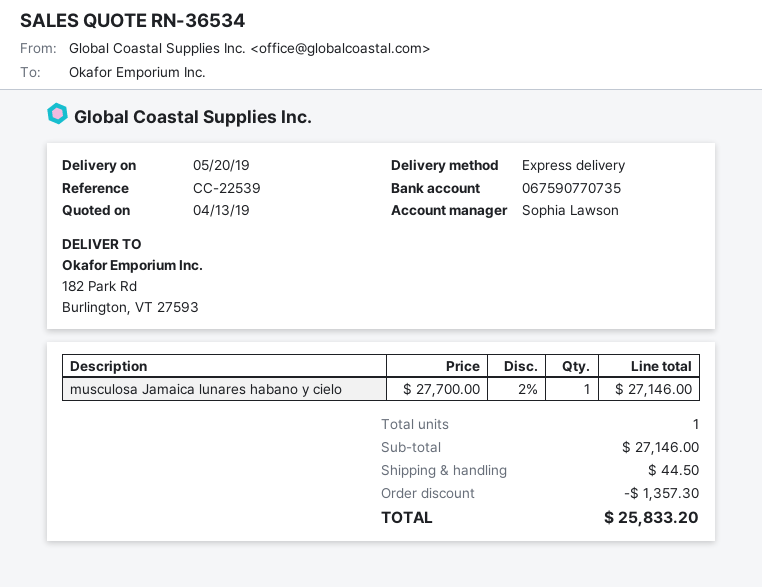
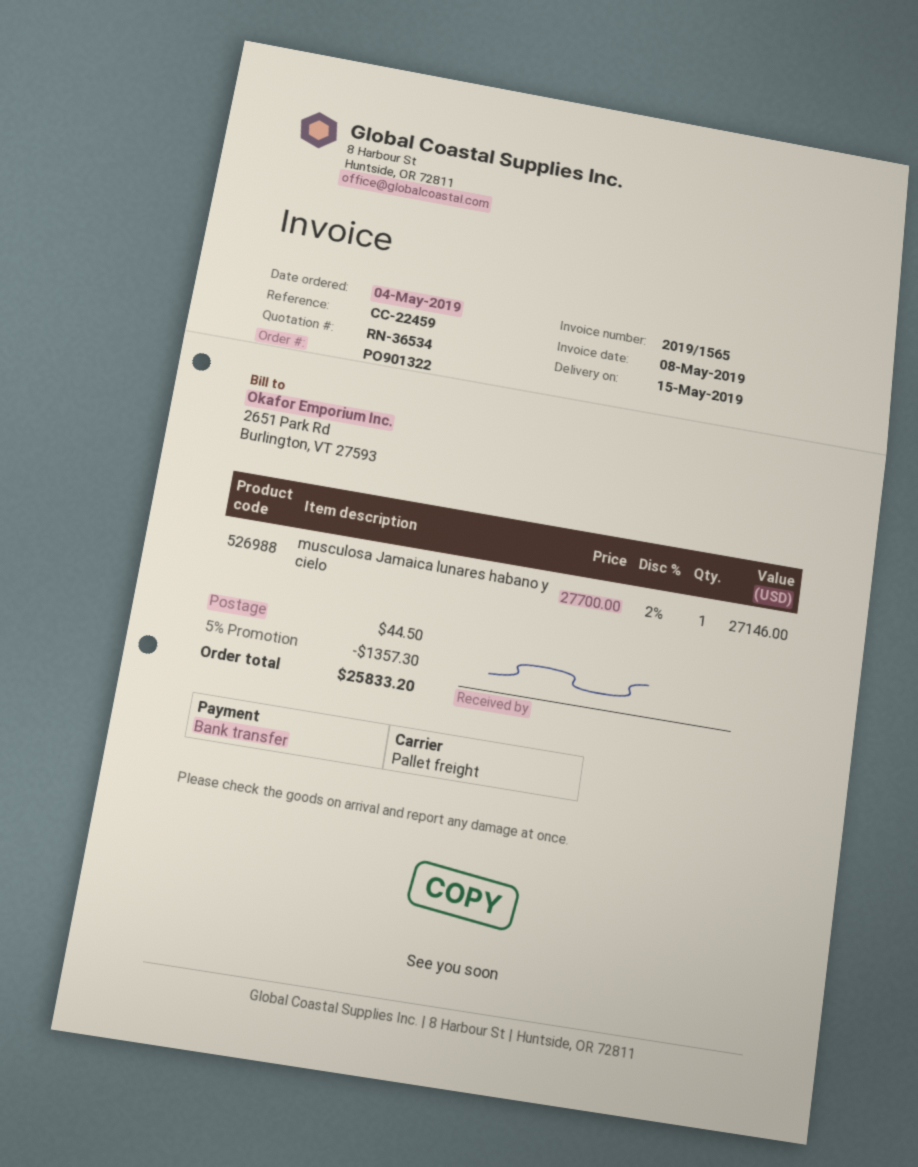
delivery date: 2019-05-20 -> 2019-05-15
reference: CC-22539 -> CC-22459
shipping method: express -> pallet freight

